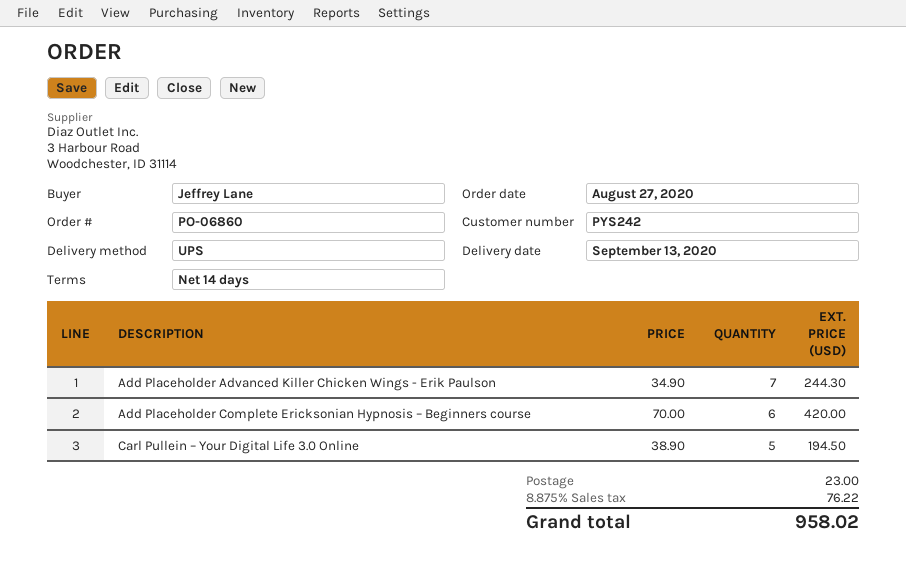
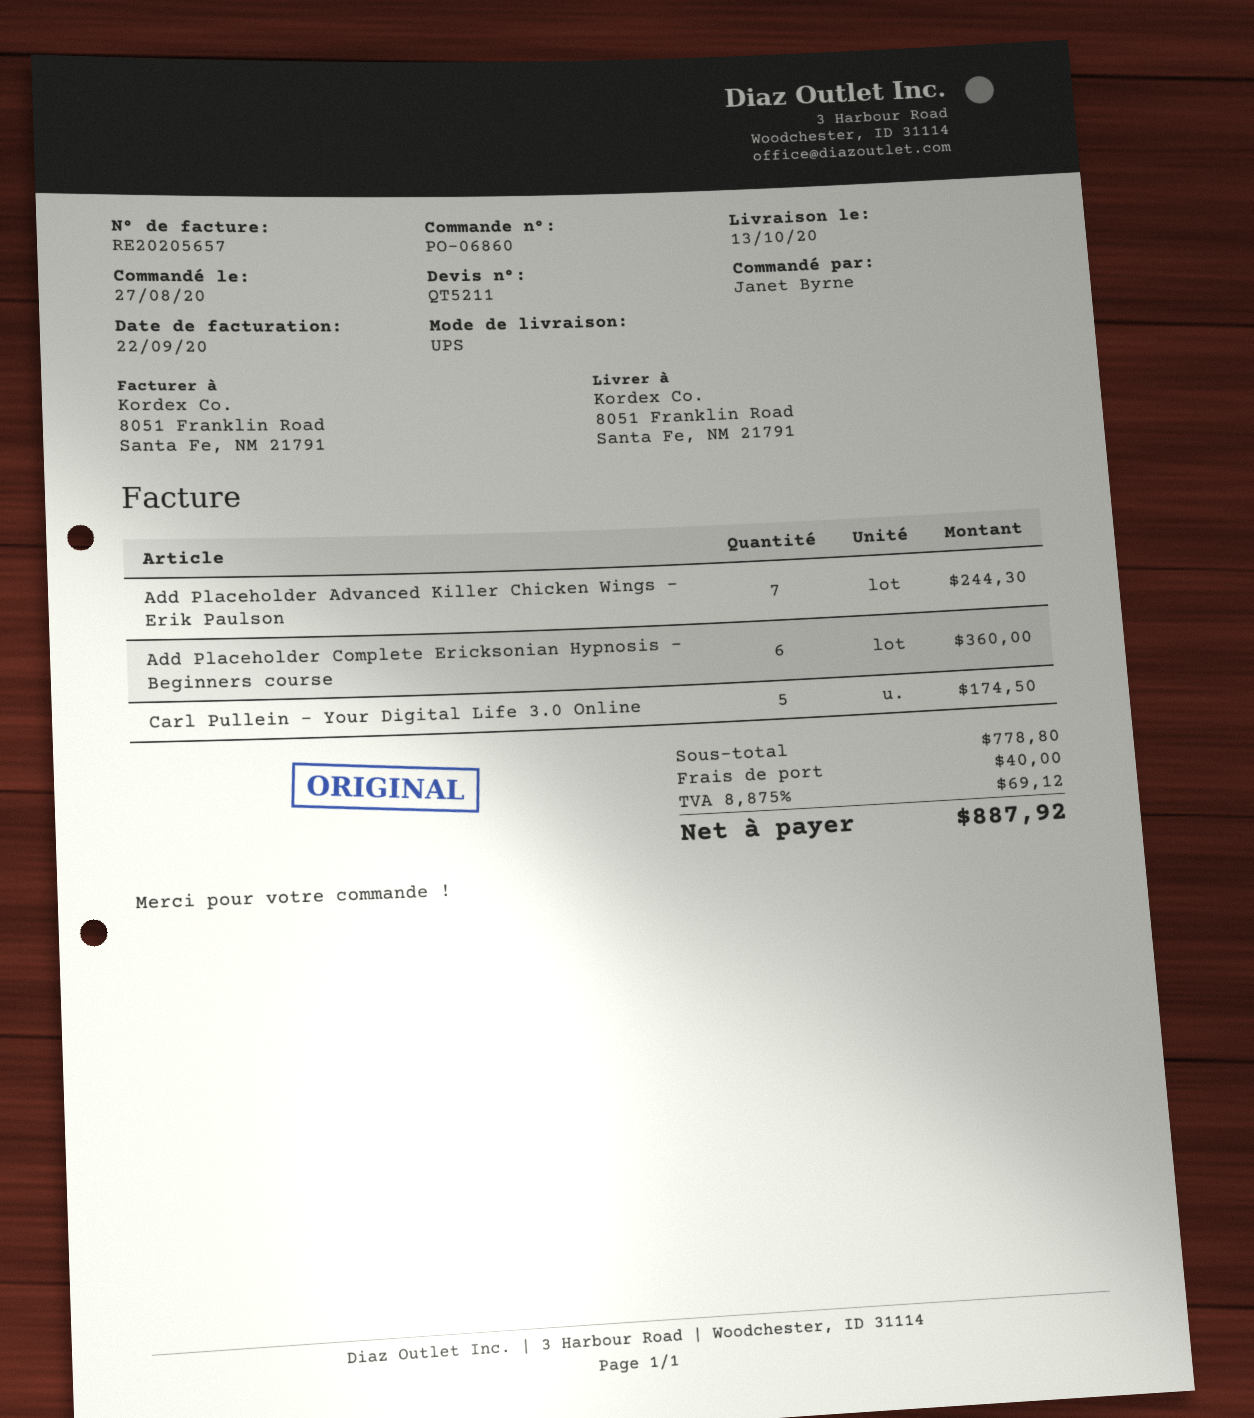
delivery date: 2020-09-13 -> 2020-10-13
ordered by: Jeffrey Lane -> Janet Byrne
Add Placeholder Complete Ericksonian Hypnosis – Beginners course: 6 for 420.00 -> 6 for 360.00
Carl Pullein – Your Digital Life 3.0 Online: 5 for 194.50 -> 5 for 174.50
shipping: 23.00 -> 40.00
tax: 8.875% = 76.22 -> 8.875% = 69.12
total: 958.02 -> 887.92

